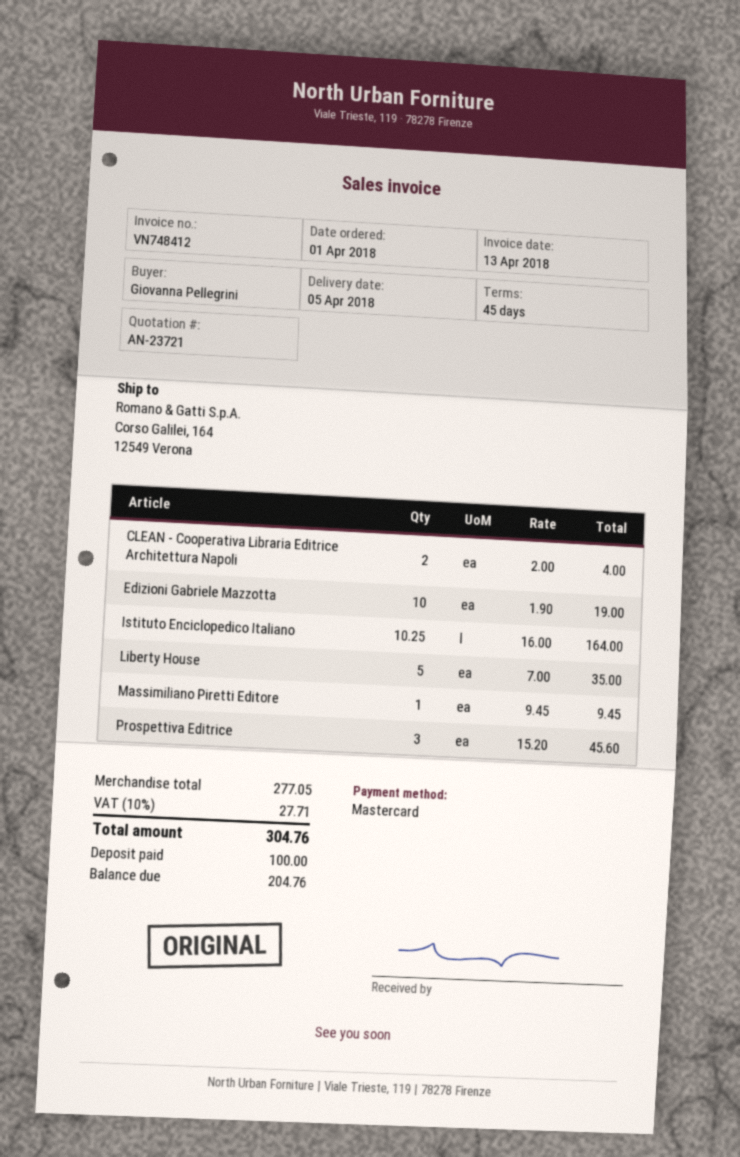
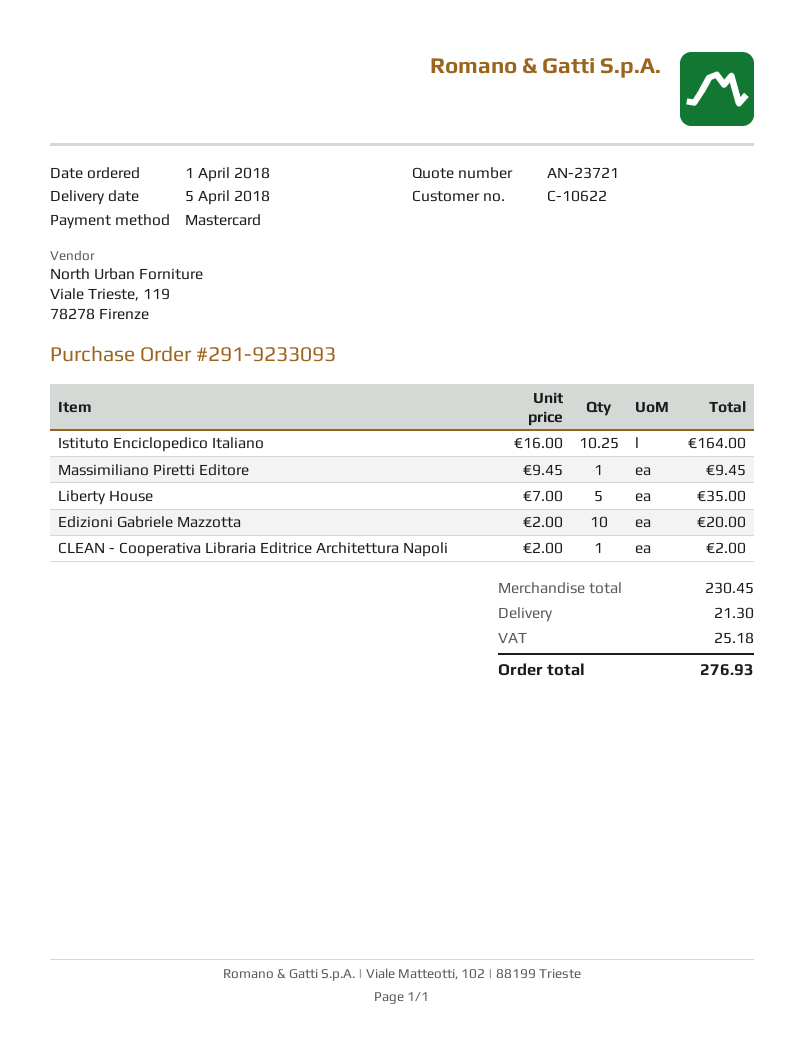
CLEAN - Cooperativa Libraria Editrice Architettura Napoli: 2 x 2.00 = 4.00 -> 1 x 2.00 = 2.00
Edizioni Gabriele Mazzotta: 10 x 1.90 = 19.00 -> 10 x 2.00 = 20.00
Prospettiva Editrice: 3 x 15.20 = 45.60 -> none
subtotal: 277.05 -> 230.45
shipping: none -> 21.30
tax: 27.71 -> 25.18
total: 304.76 -> 276.93

